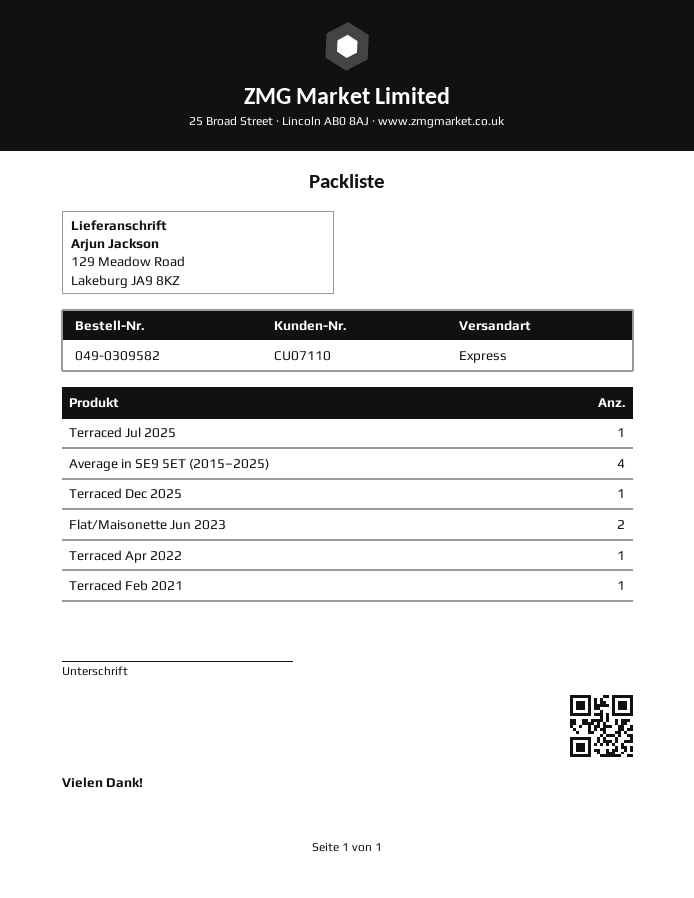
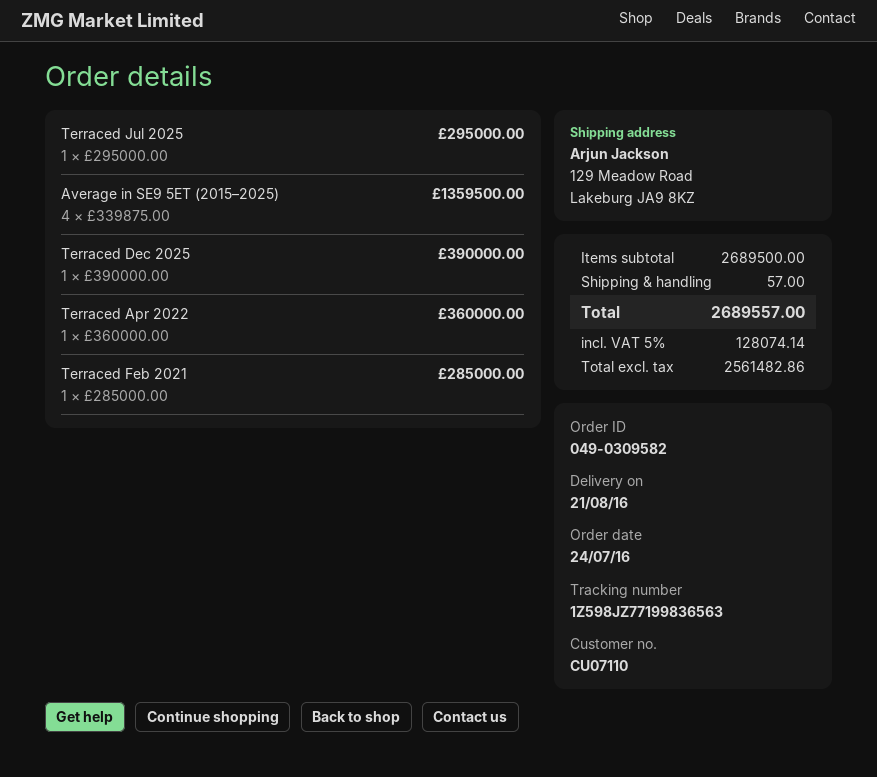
Flat/Maisonette Jun 2023: 2 -> none

